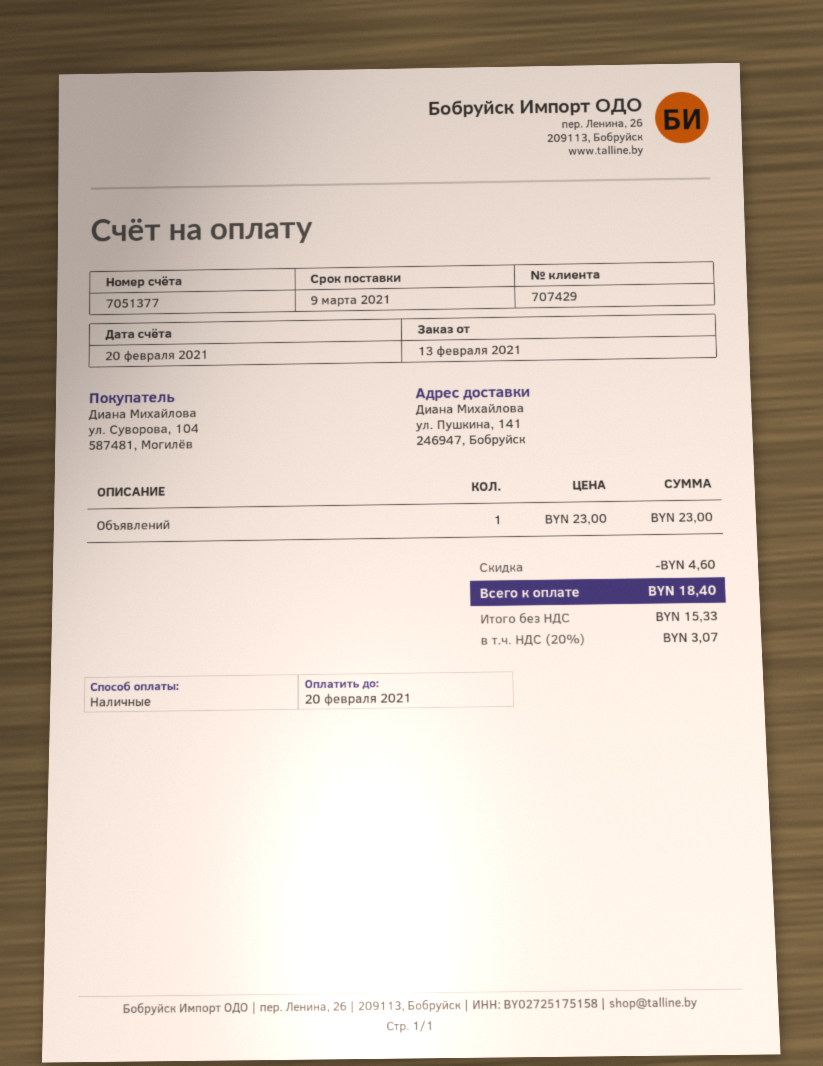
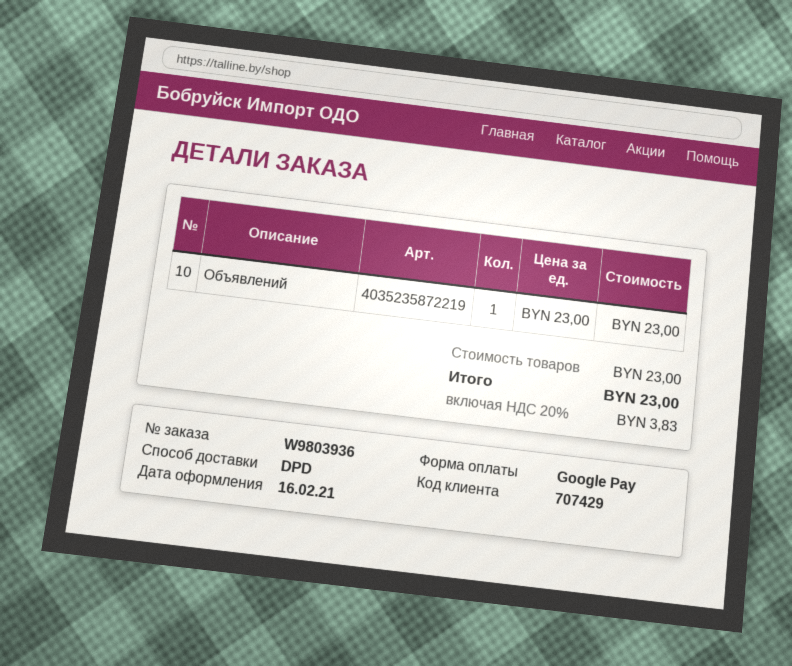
order date: 2021-02-13 -> 2021-02-16
payment method: cash -> Google Pay
discount: 4.60 -> none
tax: 20% = 3.07 -> 20% = 3.83
total: 18.40 -> 23.00

